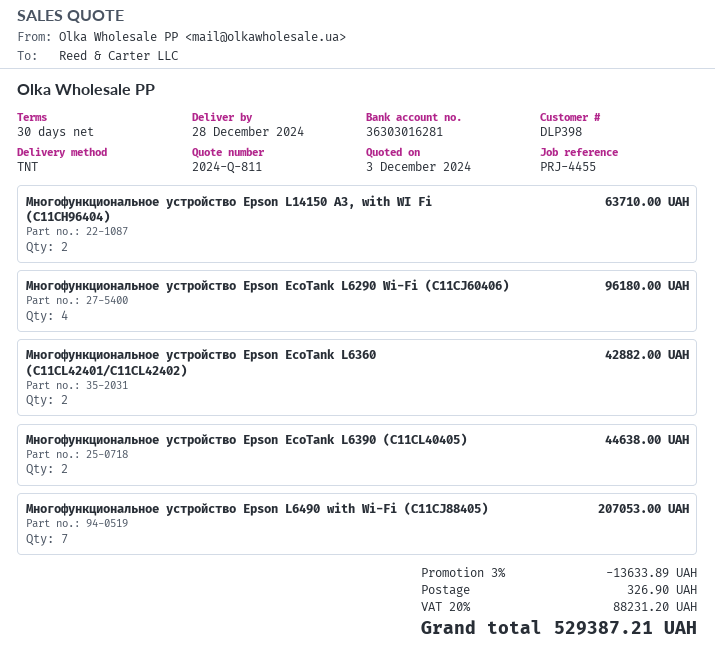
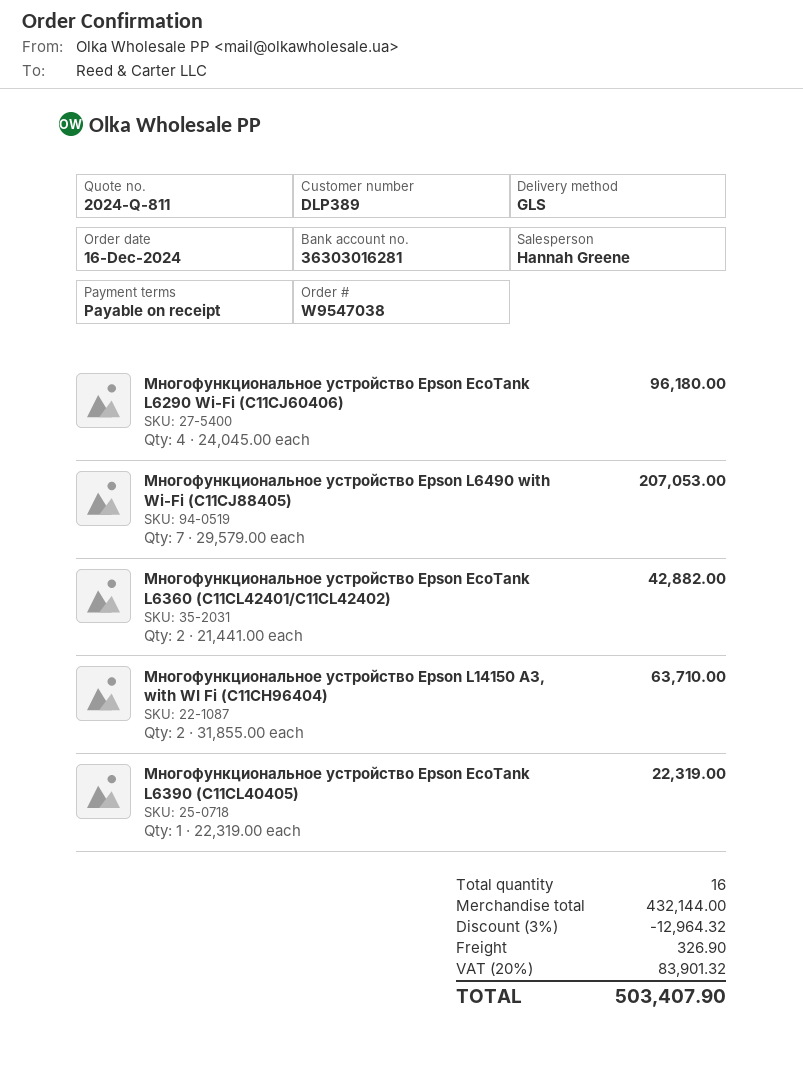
payment terms: 30 days -> on receipt
customer number: DLP398 -> DLP389
shipping method: TNT -> GLS
Многофункциональное устройство Epson EcoTank L6390 (C11CL40405): 2 for 44638.00 -> 1 for 22319.00
discount: 3% = 13633.89 -> 3% = 12964.32
tax: 20% = 88231.20 -> 20% = 83901.32
total: 529387.21 -> 503407.90

